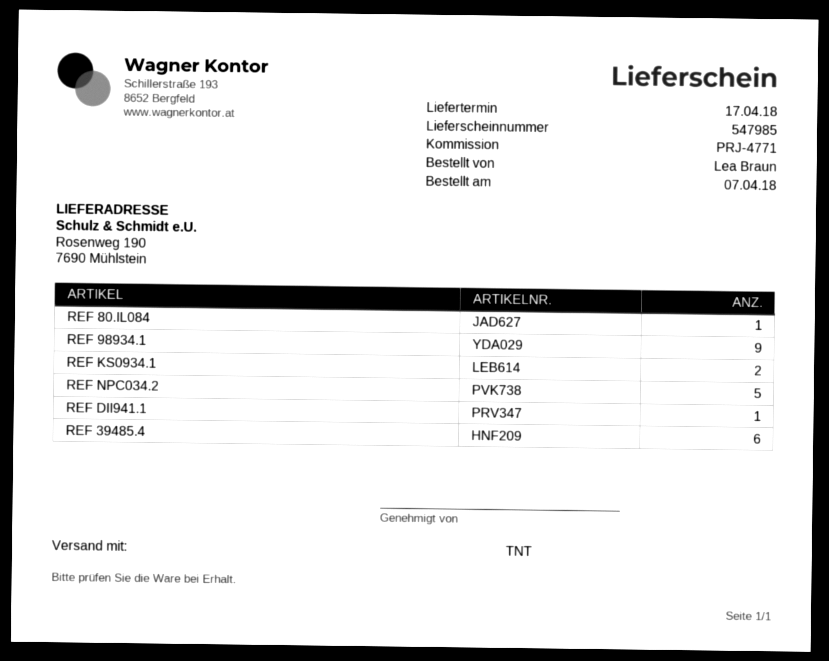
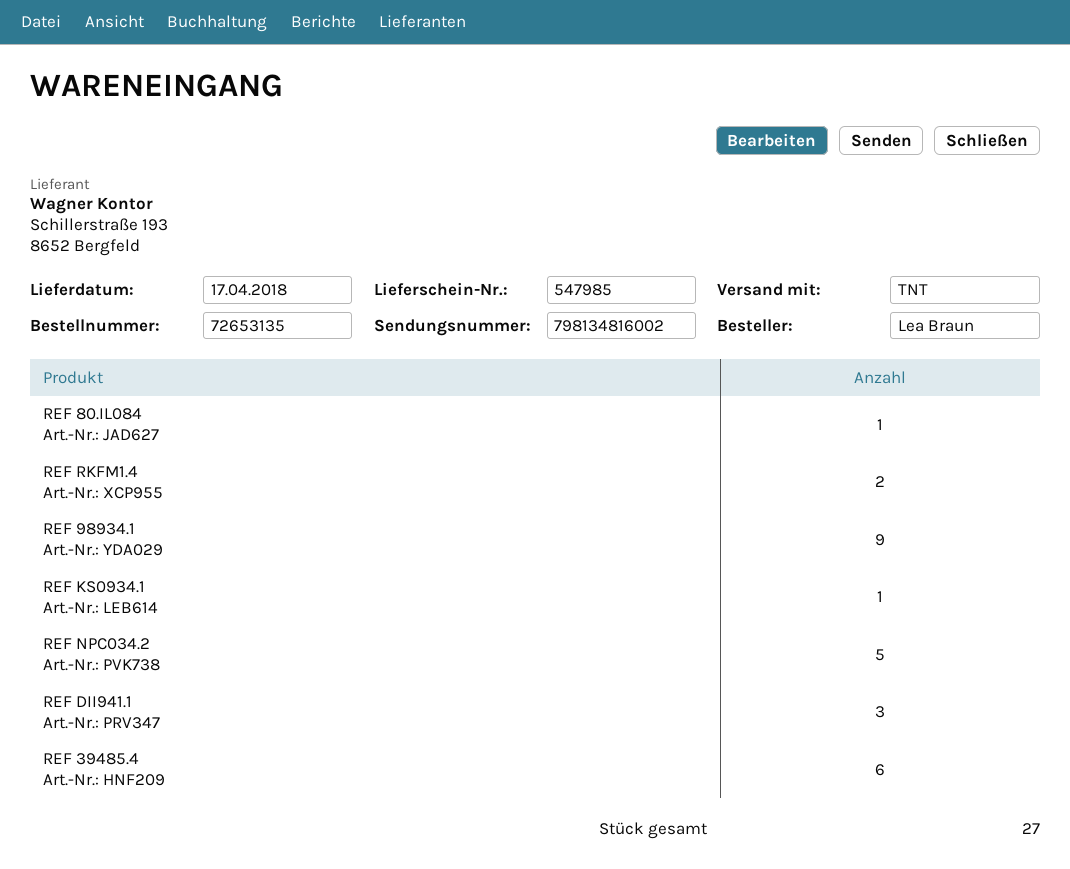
REF KS0934.1: 2 -> 1
REF DII941.1: 1 -> 3
REF RKFM1.4: none -> 2

